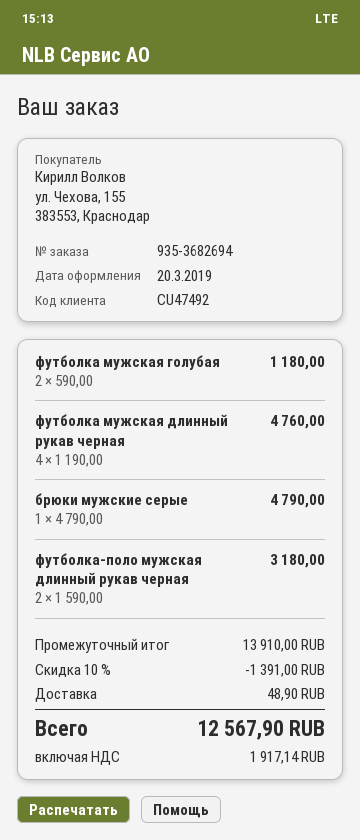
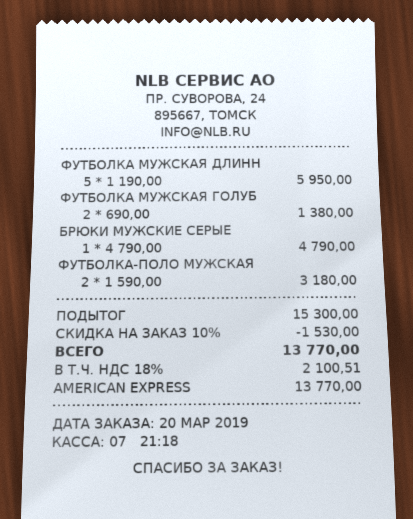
футболка мужская голубая: 2 x 590.00 = 1180.00 -> 2 x 690.00 = 1380.00
футболка мужская длинный рукав черная: 4 x 1190.00 = 4760.00 -> 5 x 1190.00 = 5950.00
subtotal: 13910.00 -> 15300.00
discount: 10% = 1391.00 -> 10% = 1530.00
shipping: 48.90 -> none
tax: 1917.14 -> 2100.51
total: 12567.90 -> 13770.00

